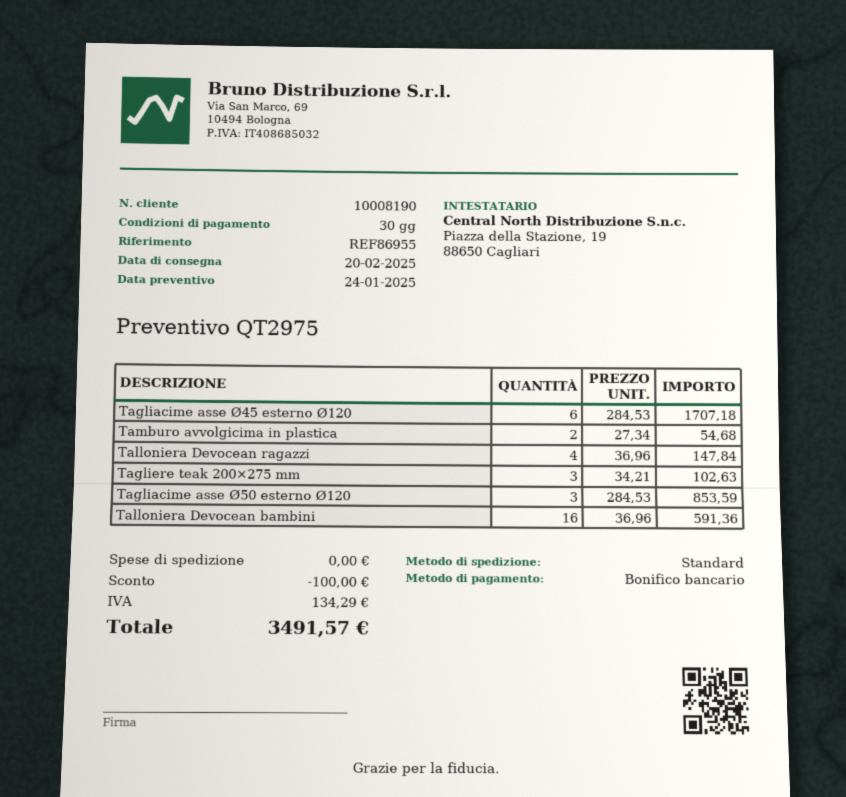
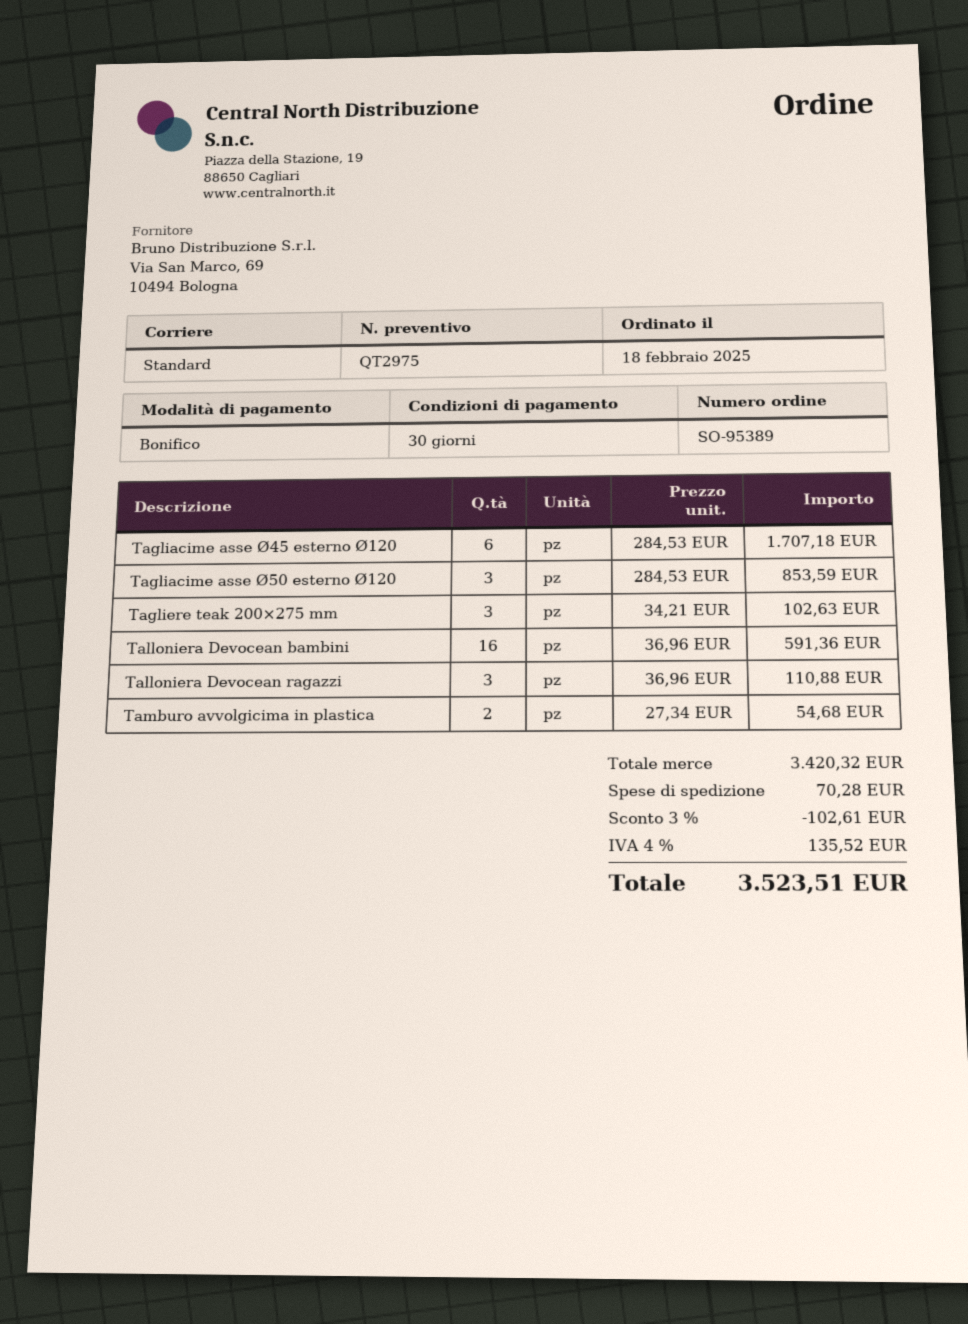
Talloniera Devocean ragazzi: 4 x 36.96 = 147.84 -> 3 x 36.96 = 110.88
discount: 100.00 -> 102.61
shipping: 0.00 -> 70.28
tax: 134.29 -> 135.52
total: 3491.57 -> 3523.51

